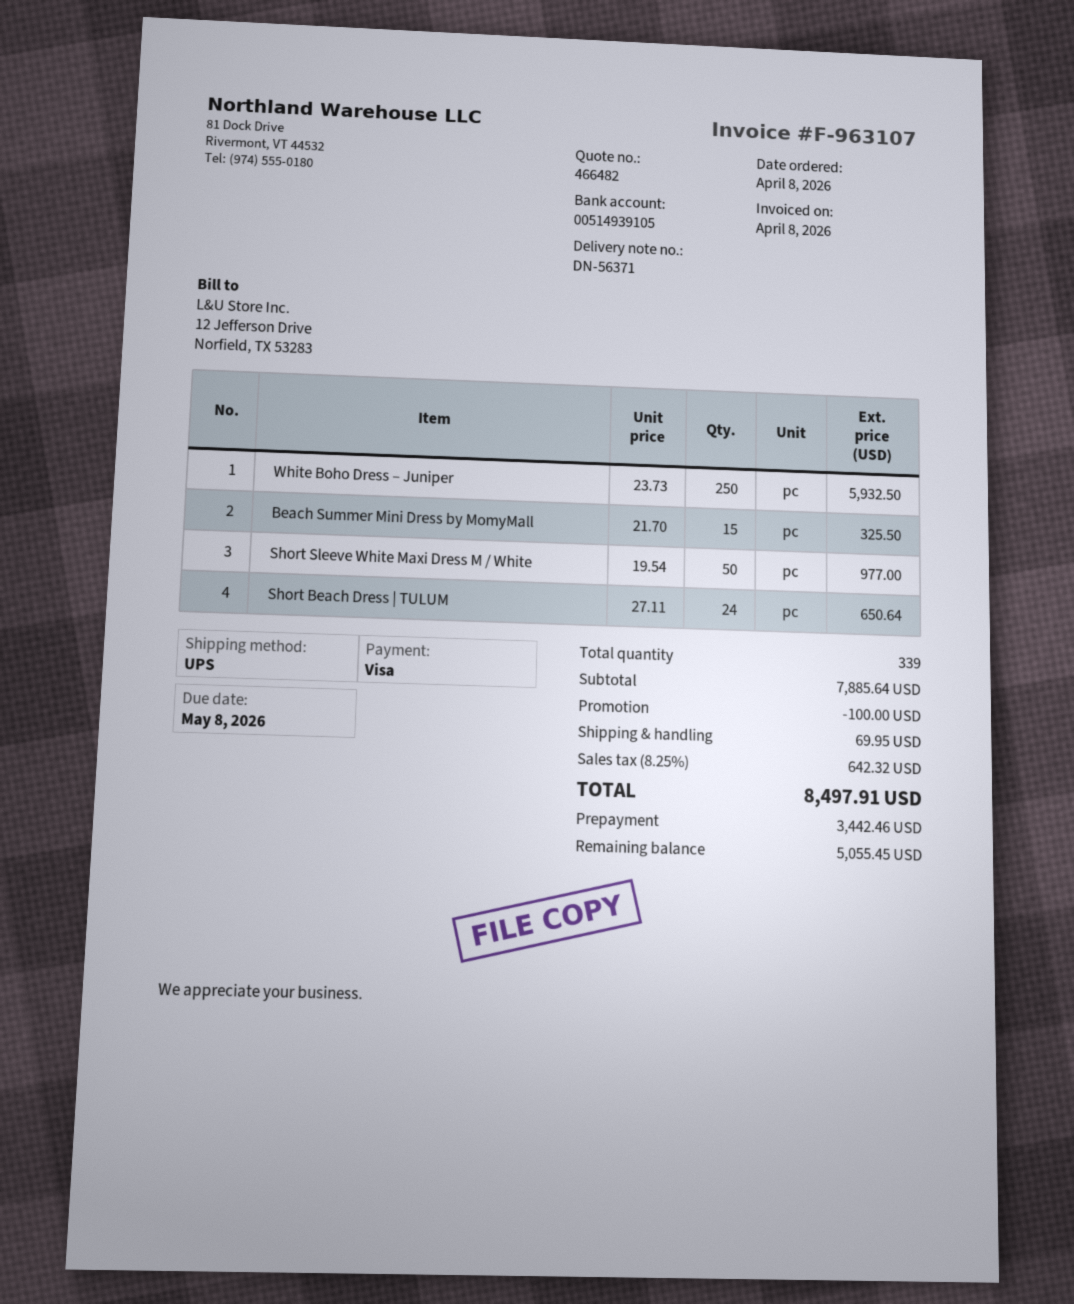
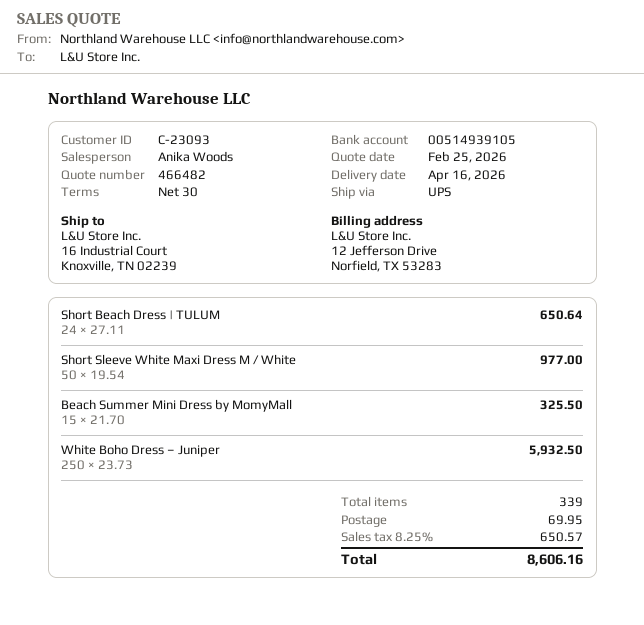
discount: 100.00 -> none
tax: 8.25% = 642.32 -> 8.25% = 650.57
total: 8497.91 -> 8606.16

